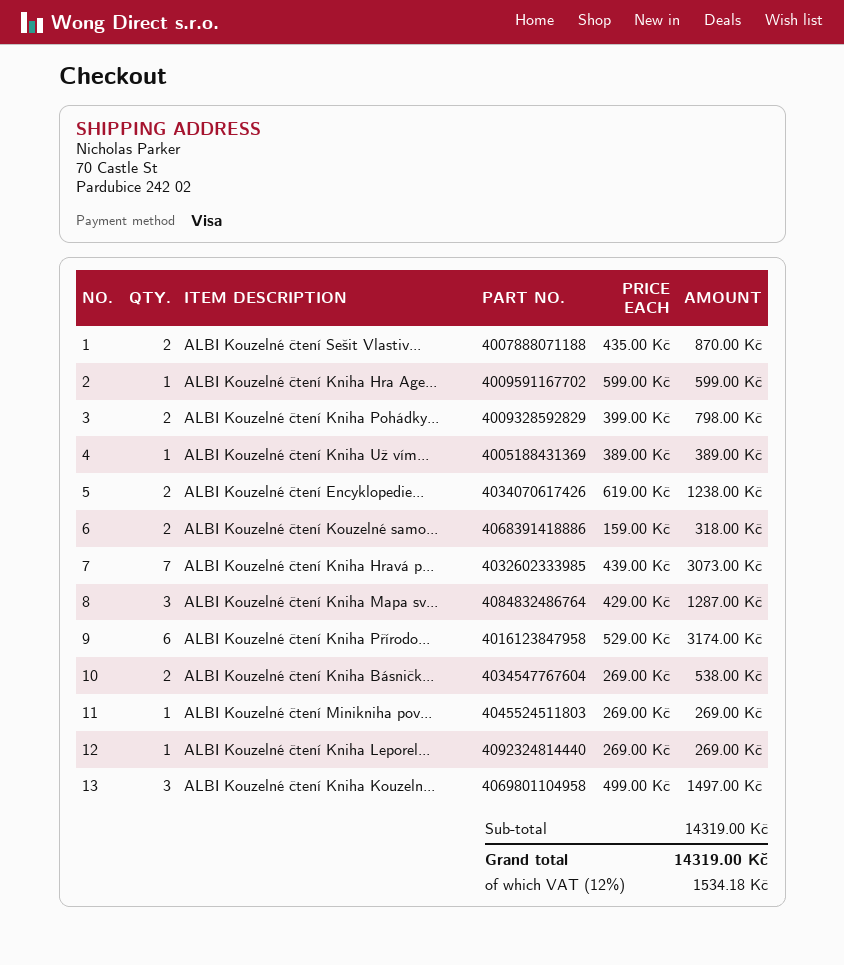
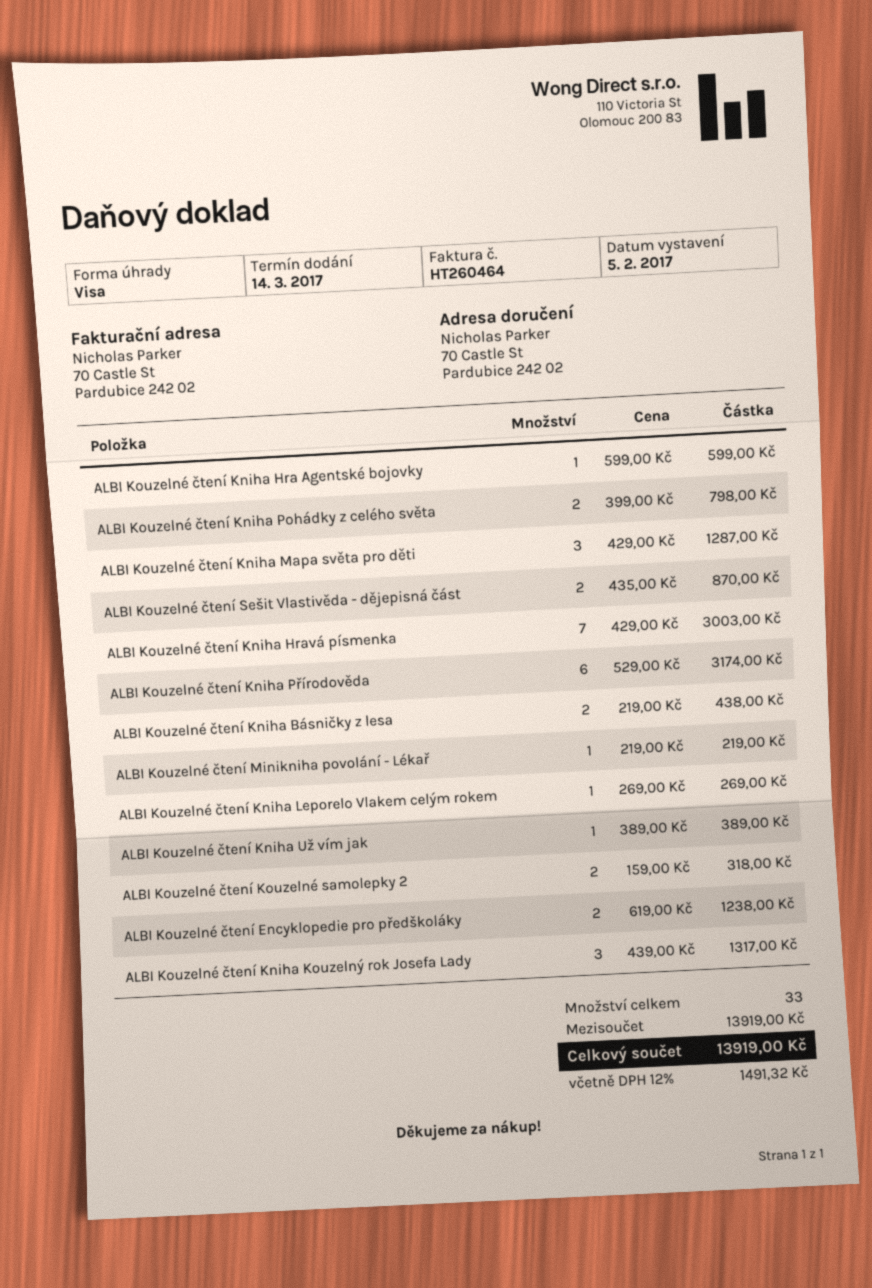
ALBI Kouzelné čtení Kniha Hravá p...: 7 x 439.00 = 3073.00 -> 7 x 429.00 = 3003.00
ALBI Kouzelné čtení Kniha Básničk...: 2 x 269.00 = 538.00 -> 2 x 219.00 = 438.00
ALBI Kouzelné čtení Minikniha pov...: 1 x 269.00 = 269.00 -> 1 x 219.00 = 219.00
ALBI Kouzelné čtení Kniha Kouzeln...: 3 x 499.00 = 1497.00 -> 3 x 439.00 = 1317.00
subtotal: 14319.00 -> 13919.00
tax: 12% = 1534.18 -> 12% = 1491.32
total: 14319.00 -> 13919.00

